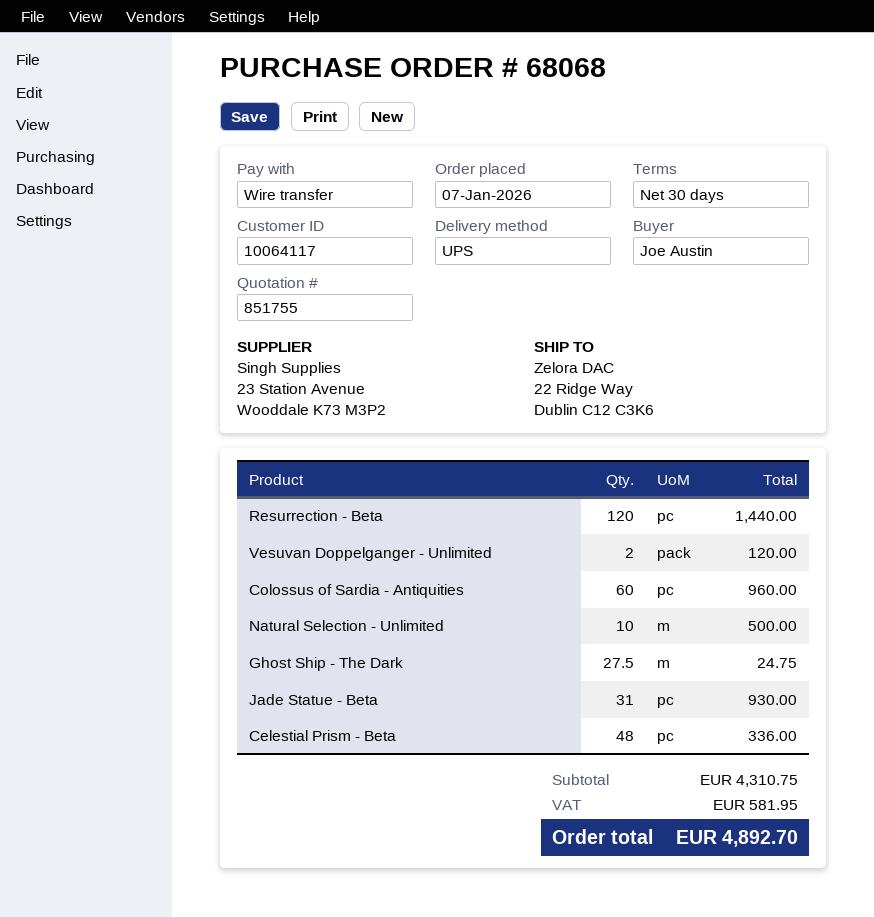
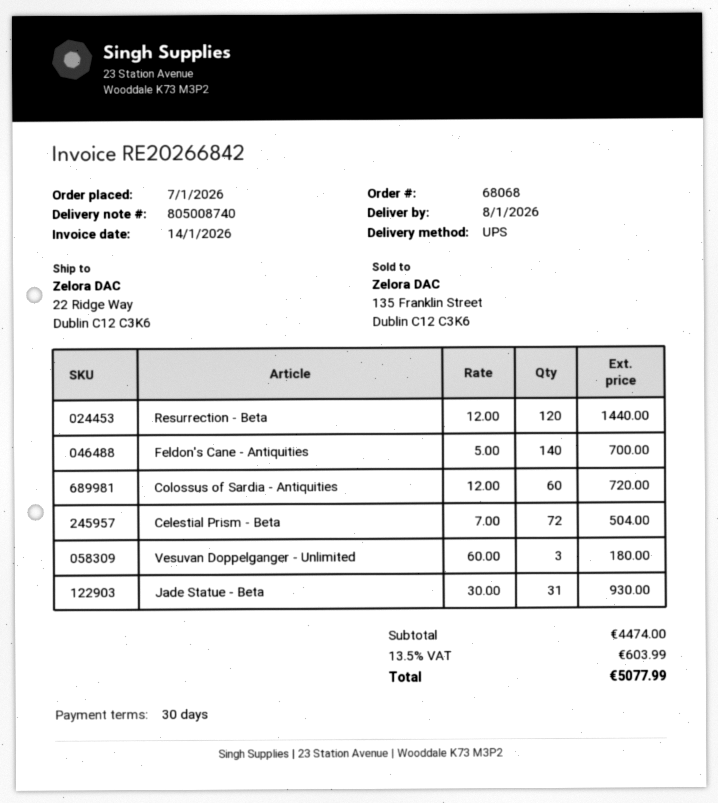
Vesuvan Doppelganger - Unlimited: 2 for 120.00 -> 3 for 180.00
Colossus of Sardia - Antiquities: 60 for 960.00 -> 60 for 720.00
Natural Selection - Unlimited: 10 for 500.00 -> none
Ghost Ship - The Dark: 27.5 for 24.75 -> none
Celestial Prism - Beta: 48 for 336.00 -> 72 for 504.00
Feldon's Cane - Antiquities: none -> 140 for 700.00
subtotal: 4310.75 -> 4474.00
tax: 581.95 -> 603.99
total: 4892.70 -> 5077.99

